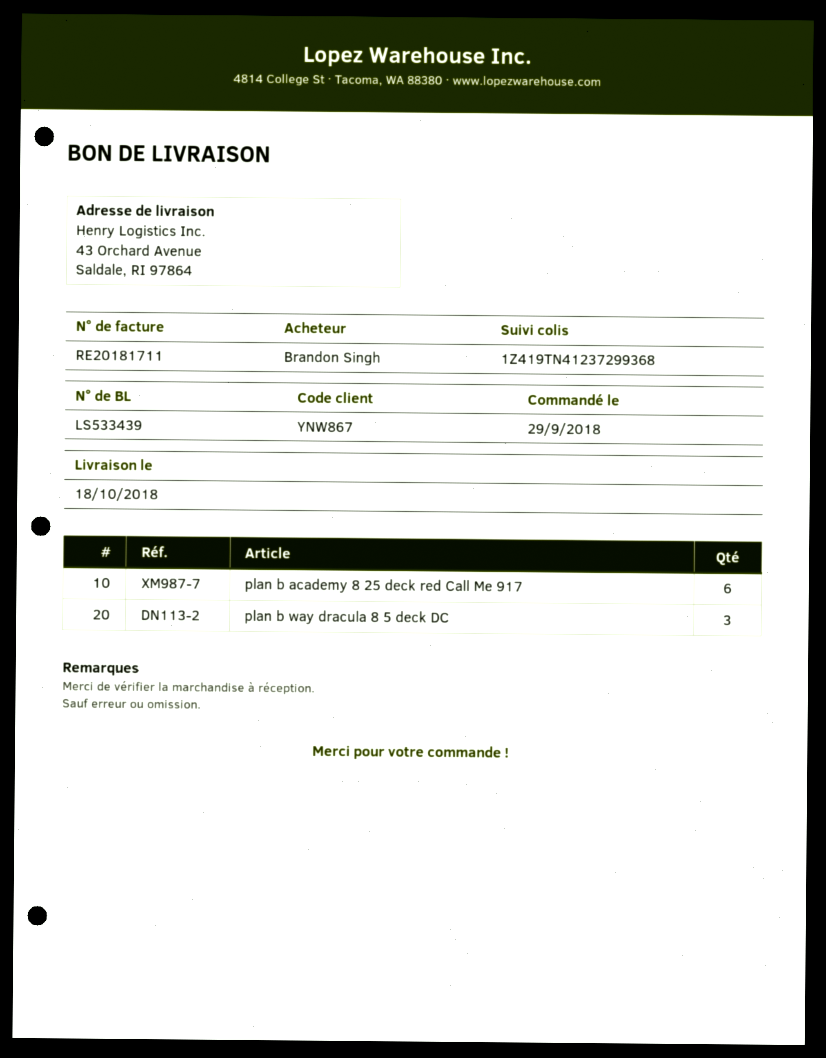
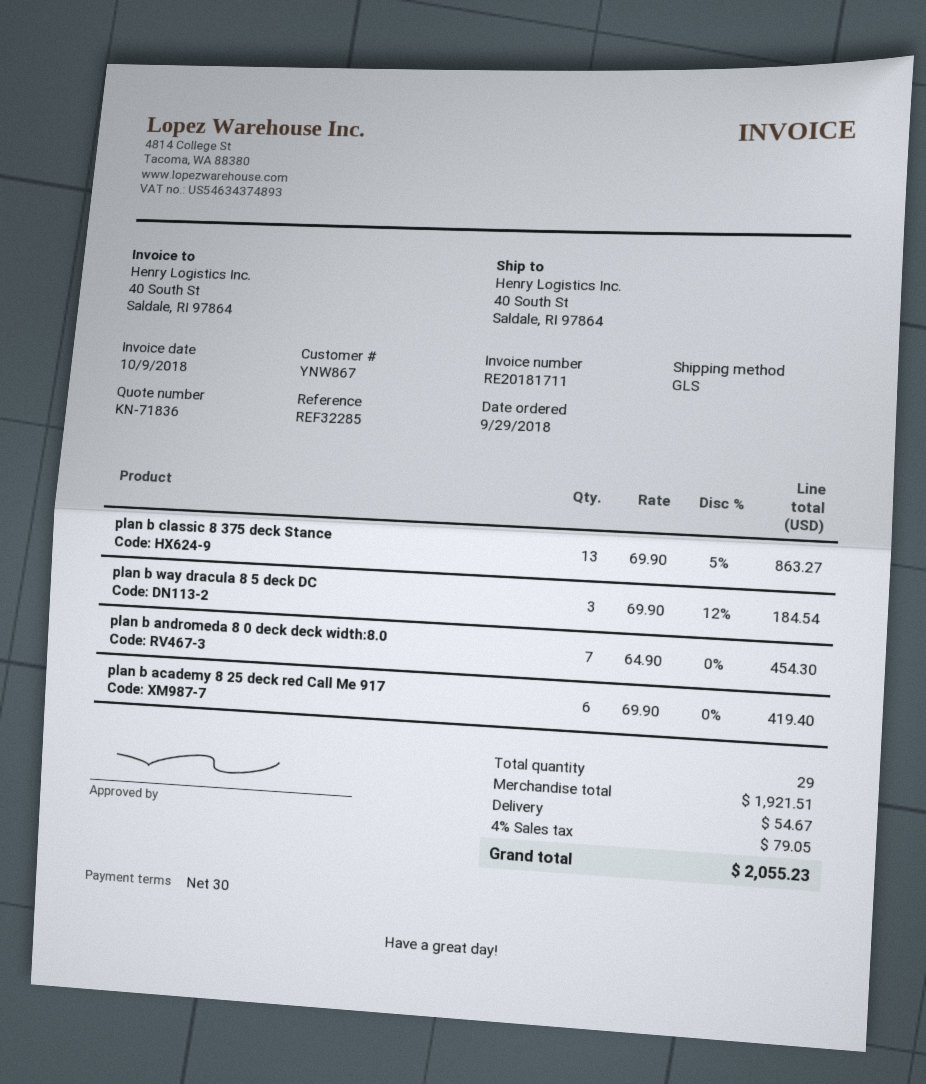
ship to: 43 Orchard Avenue, Saldale, RI 97864 -> 40 South St, Saldale, RI 97864
plan b classic 8 375 deck Stance: none -> 13
plan b andromeda 8 0 deck deck width:8.0: none -> 7

